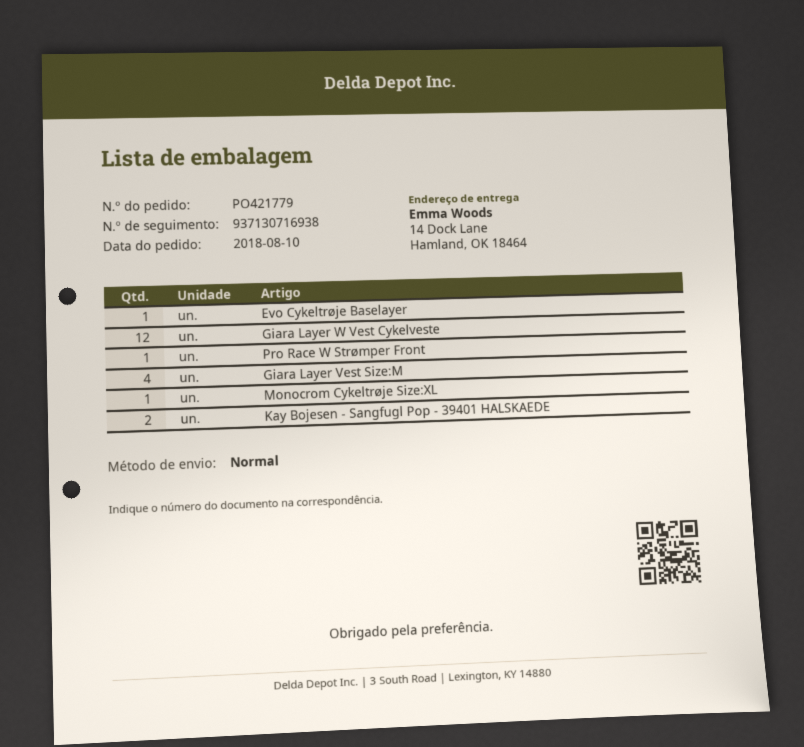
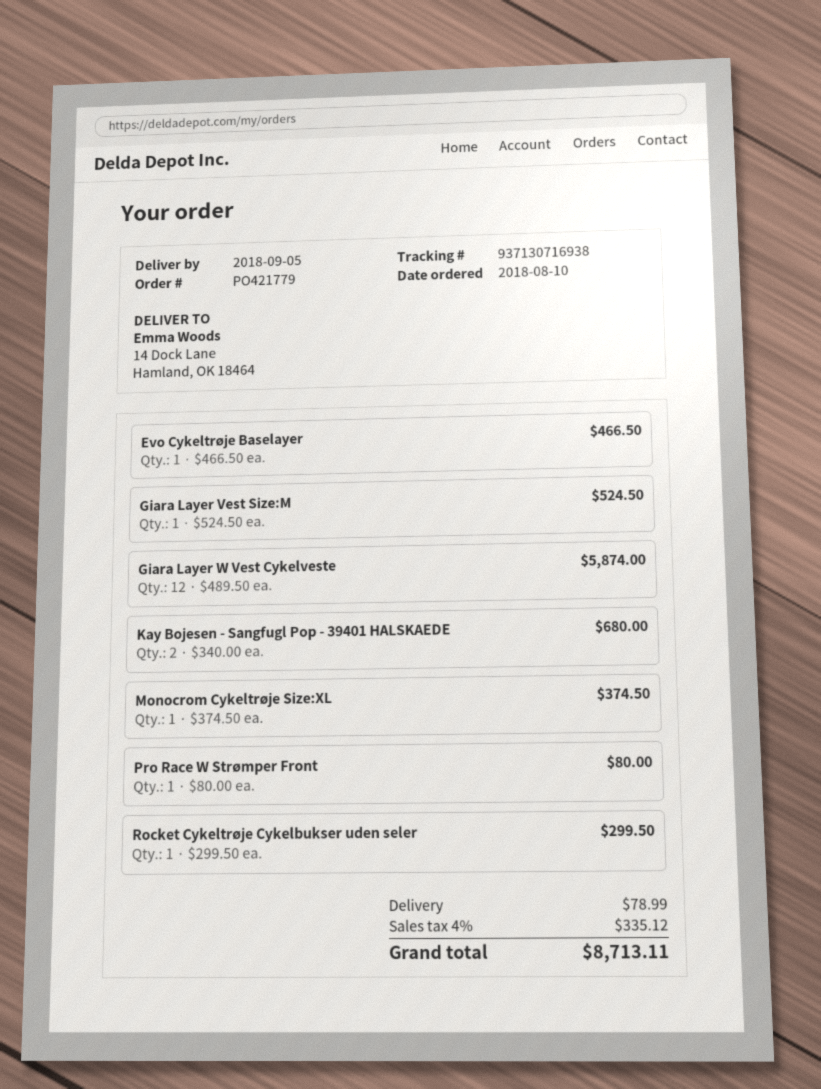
Giara Layer Vest Size:M: 4 -> 1
Rocket Cykeltrøje Cykelbukser uden seler: none -> 1

